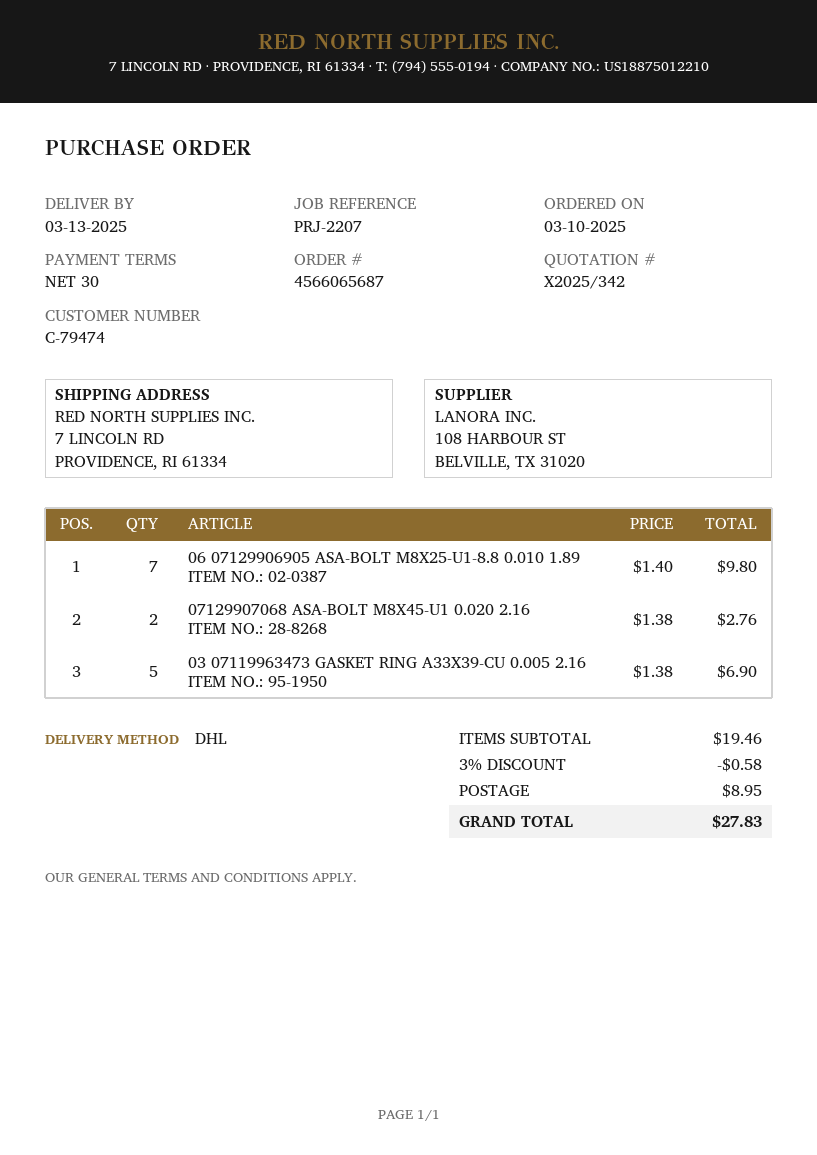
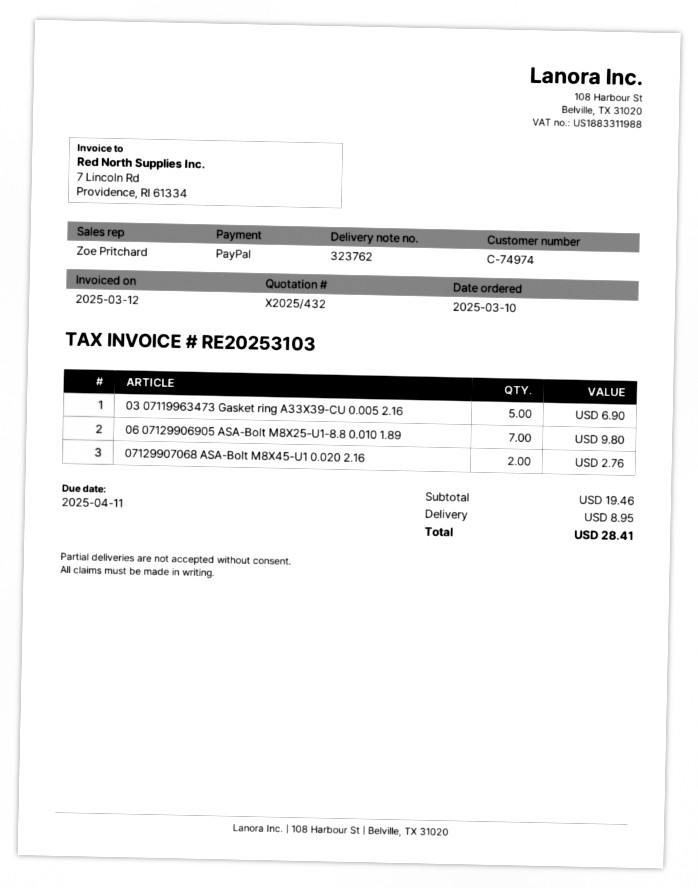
quote number: X2025/342 -> X2025/432
customer number: C-79474 -> C-74974
discount: 3% = 0.58 -> none
total: 27.83 -> 28.41

